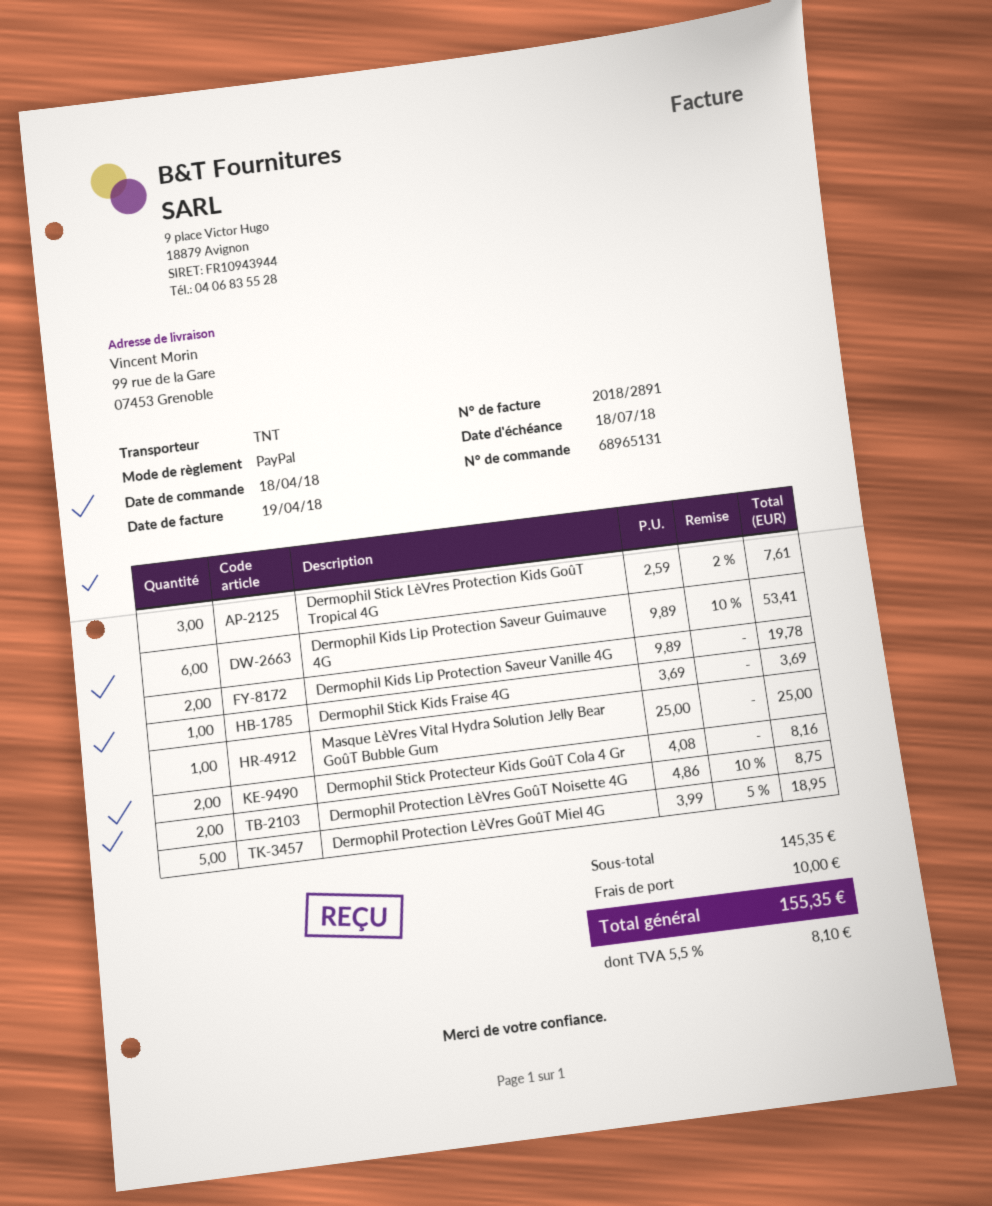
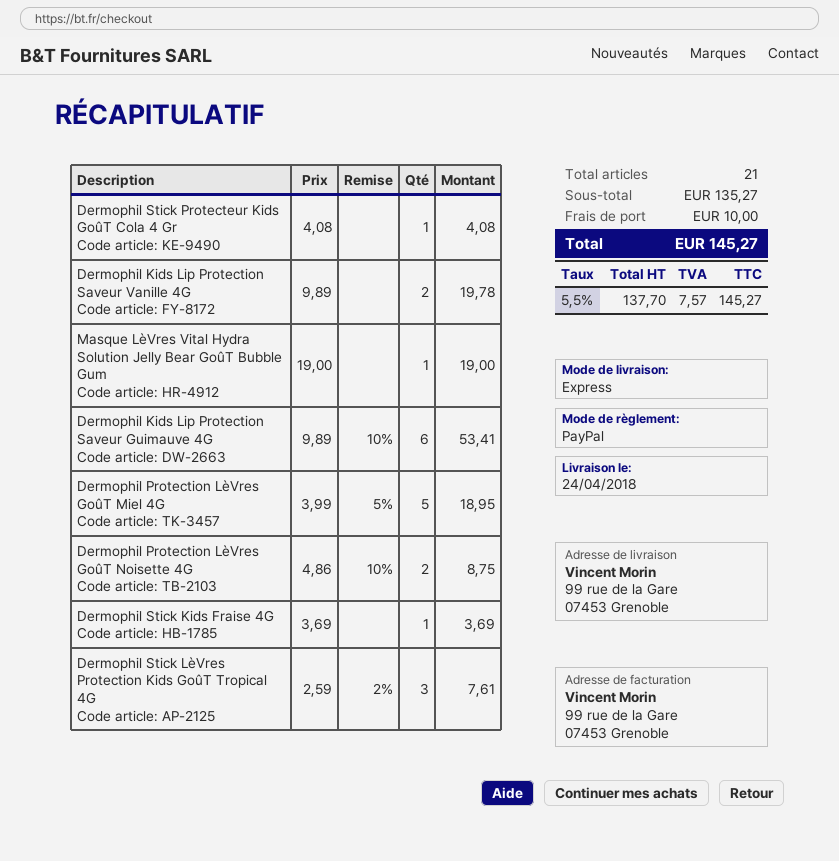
shipping method: TNT -> express
Masque LèVres Vital Hydra Solution Jelly Bear GoûT Bubble Gum: 1 x 25.00 = 25.00 -> 1 x 19.00 = 19.00
Dermophil Stick Protecteur Kids GoûT Cola 4 Gr: 2 x 4.08 = 8.16 -> 1 x 4.08 = 4.08
subtotal: 145.35 -> 135.27
tax: 5.5% = 8.10 -> 5.5% = 7.57
total: 155.35 -> 145.27

